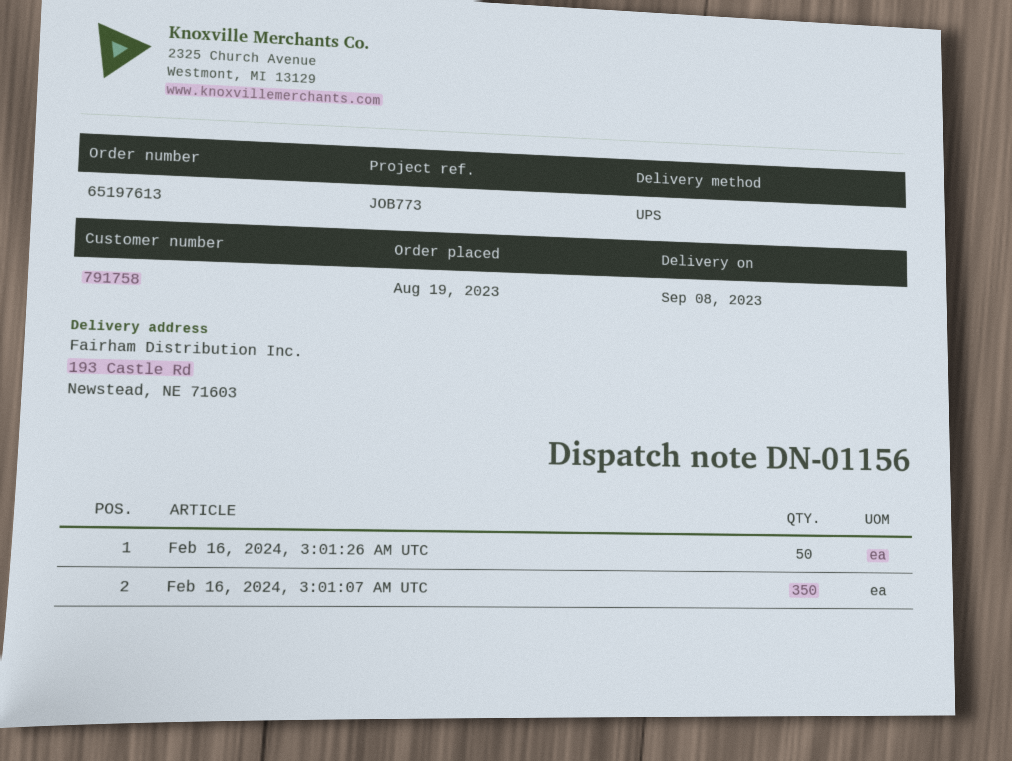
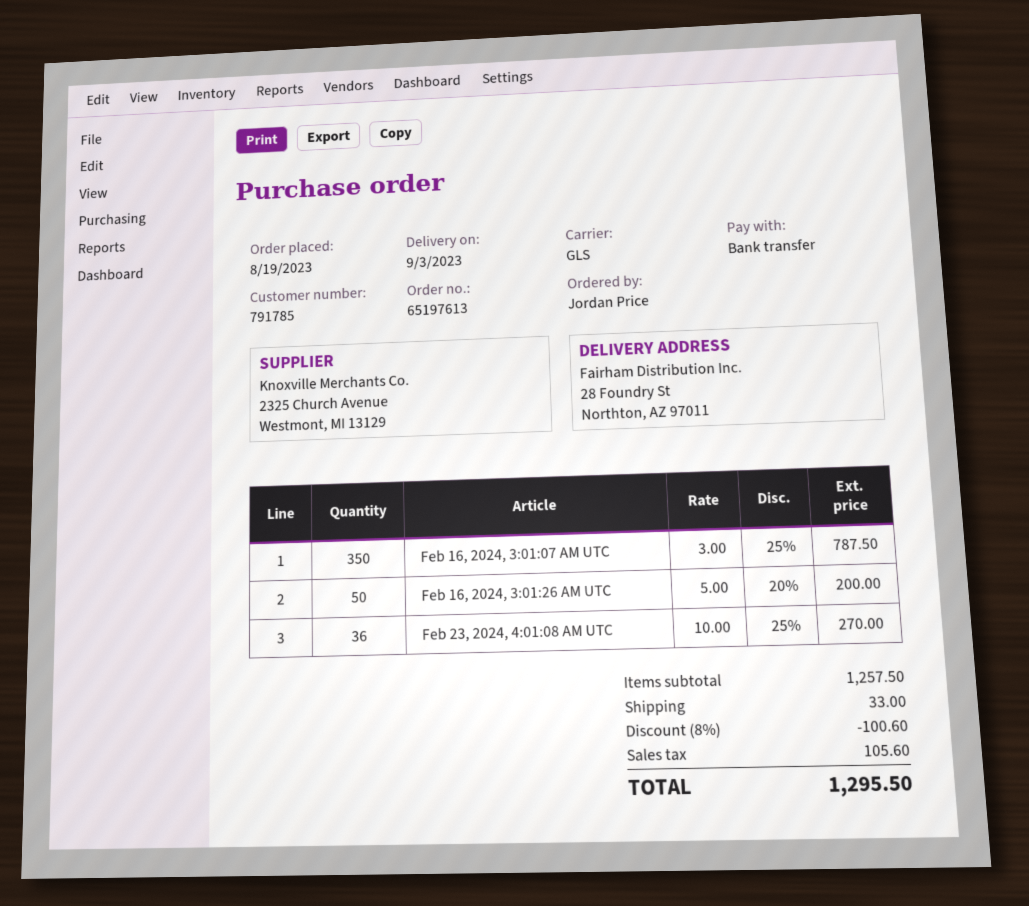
delivery date: 2023-09-08 -> 2023-09-03
customer number: 791758 -> 791785
shipping method: UPS -> GLS
ship to: 193 Castle Rd, Newstead, NE 71603 -> 28 Foundry St, Northton, AZ 97011
Feb 23, 2024, 4:01:08 AM UTC: none -> 36

